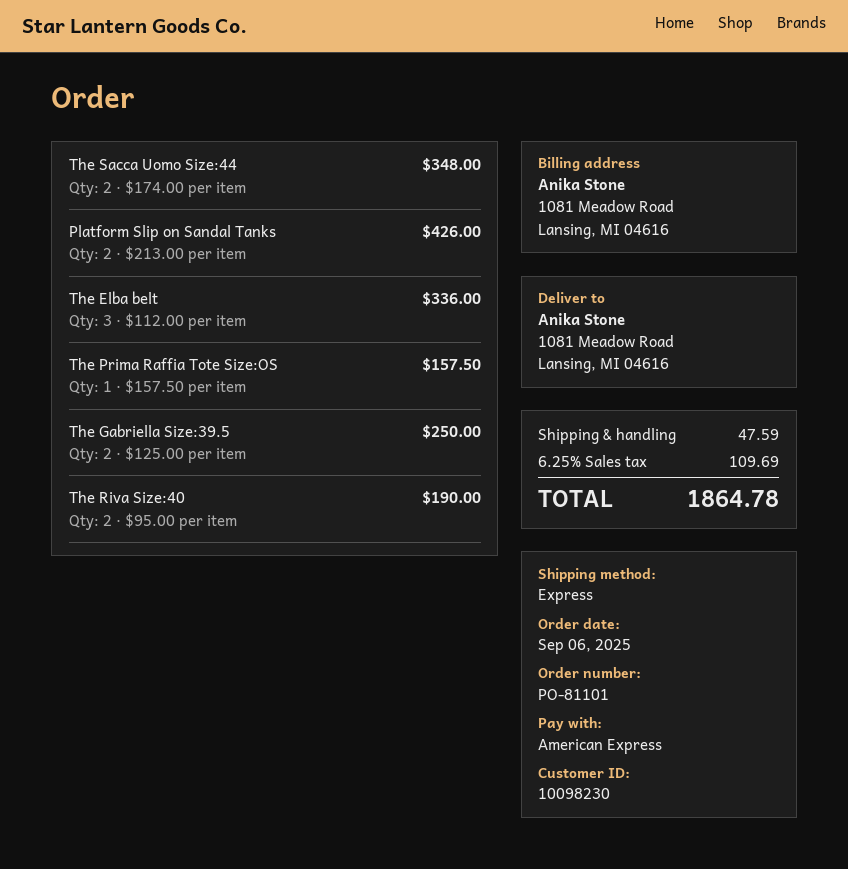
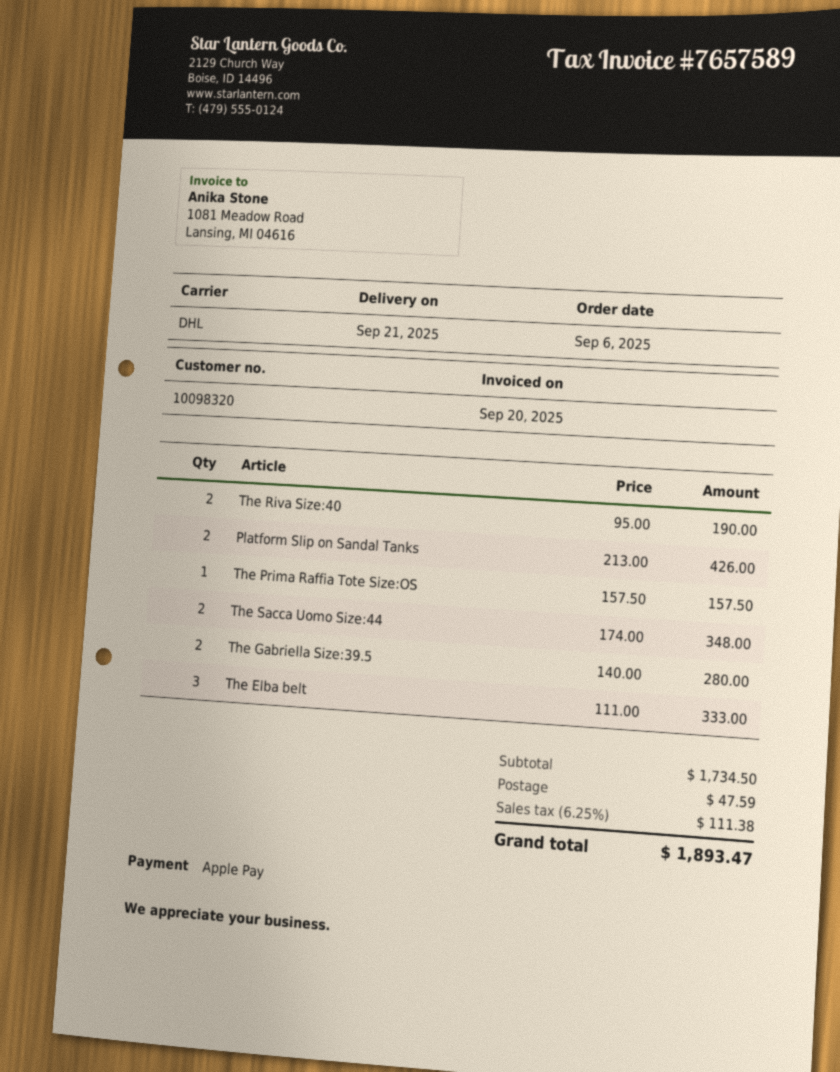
customer number: 10098230 -> 10098320
payment method: American Express -> Apple Pay
shipping method: express -> DHL
The Elba belt: 3 x 112.00 = 336.00 -> 3 x 111.00 = 333.00
The Gabriella Size:39.5: 2 x 125.00 = 250.00 -> 2 x 140.00 = 280.00
tax: 6.25% = 109.69 -> 6.25% = 111.38
total: 1864.78 -> 1893.47

